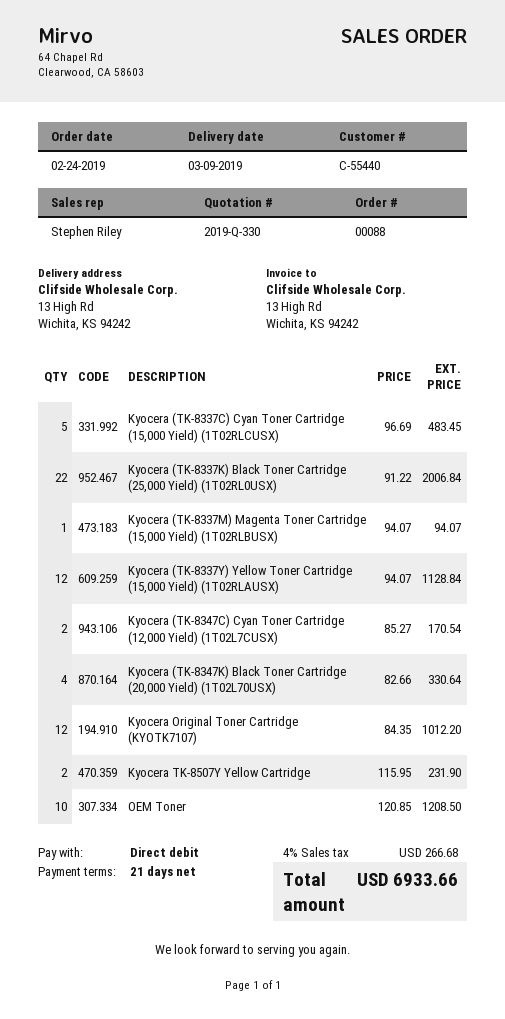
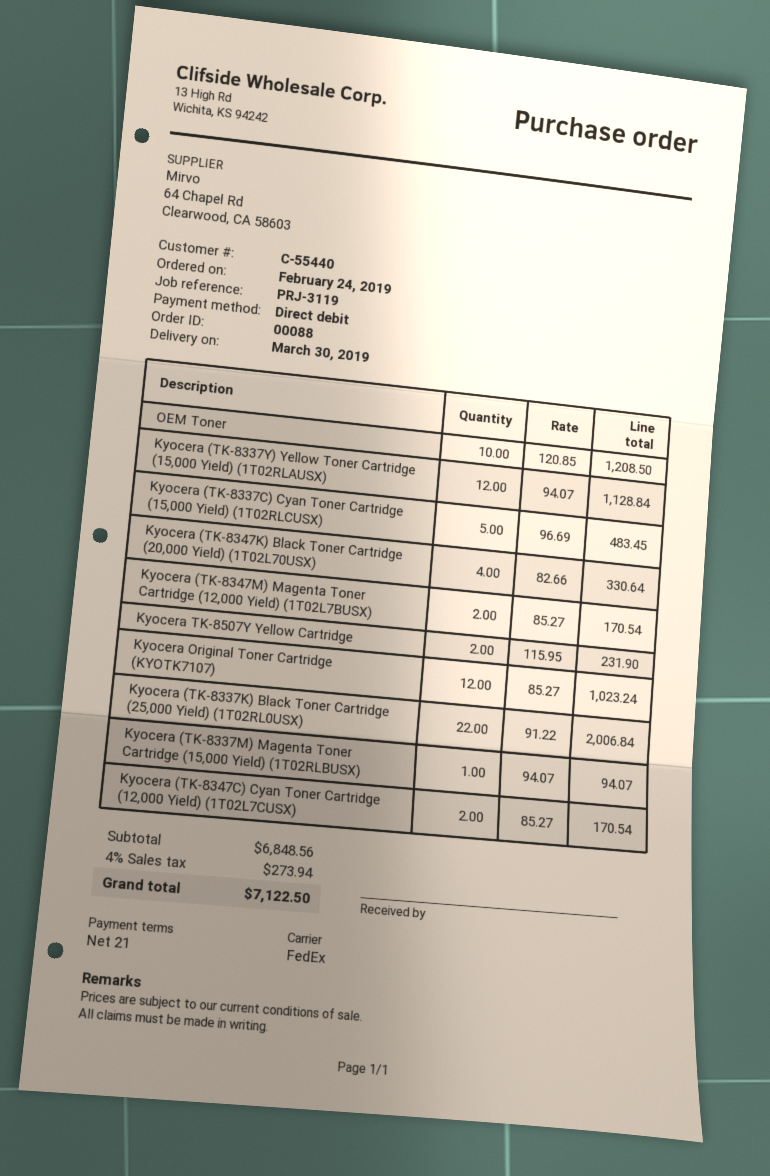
delivery date: 2019-03-09 -> 2019-03-30
Kyocera Original Toner Cartridge (KYOTK7107): 12 x 84.35 = 1012.20 -> 12 x 85.27 = 1023.24
Kyocera (TK-8347M) Magenta Toner Cartridge (12,000 Yield) (1T02L7BUSX): none -> 2 x 85.27 = 170.54
tax: 4% = 266.68 -> 4% = 273.94
total: 6933.66 -> 7122.50

